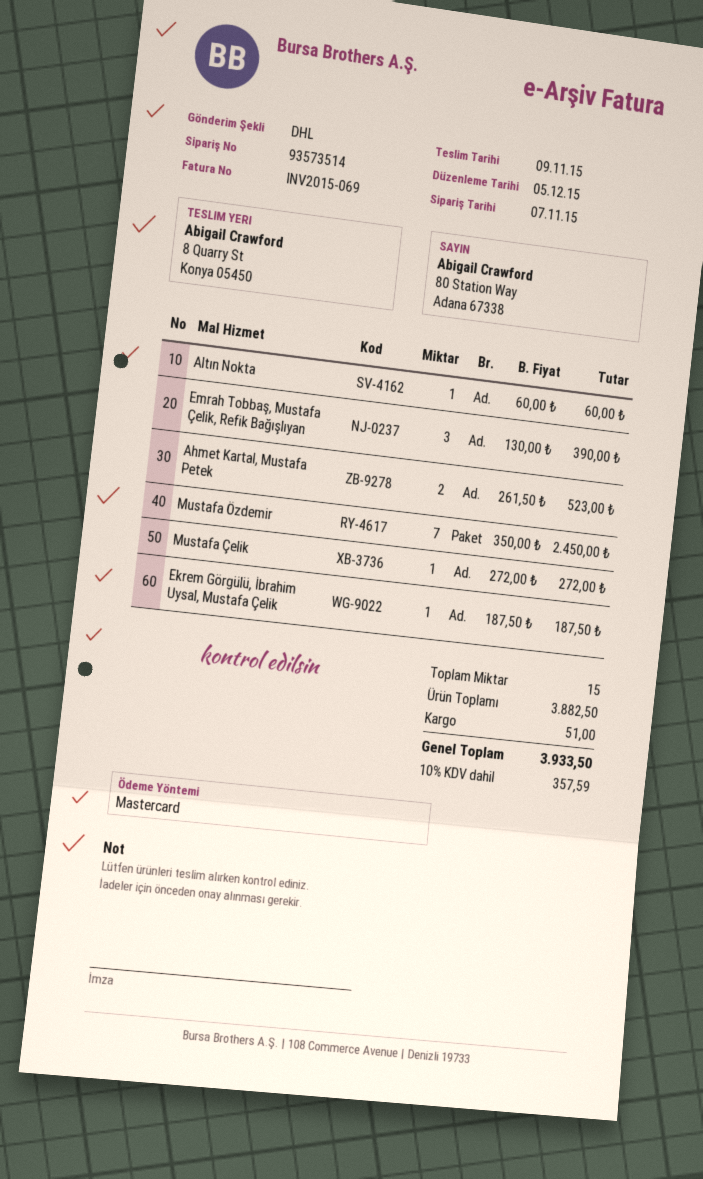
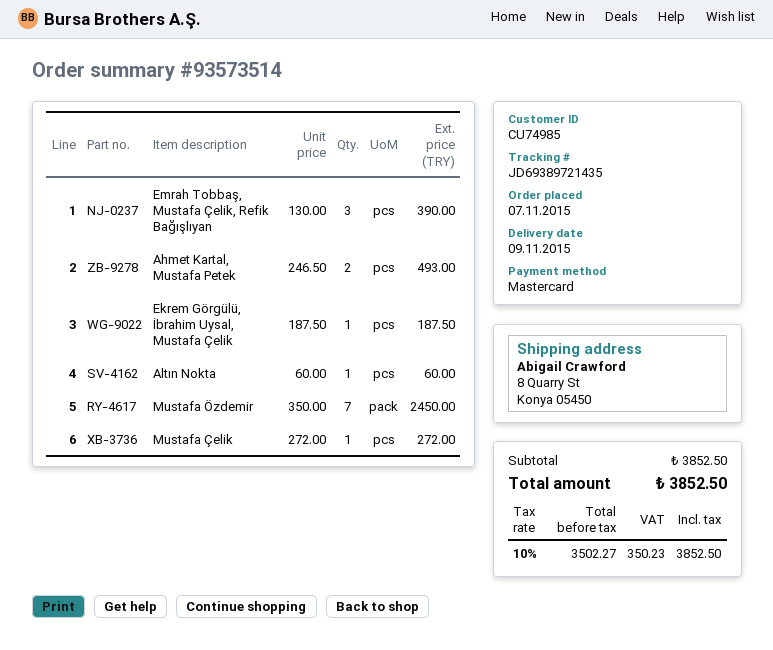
Ahmet Kartal, Mustafa Petek: 2 x 261.50 = 523.00 -> 2 x 246.50 = 493.00
subtotal: 3882.50 -> 3852.50
shipping: 51.00 -> none
tax: 10% = 357.59 -> 10% = 350.23
total: 3933.50 -> 3852.50

